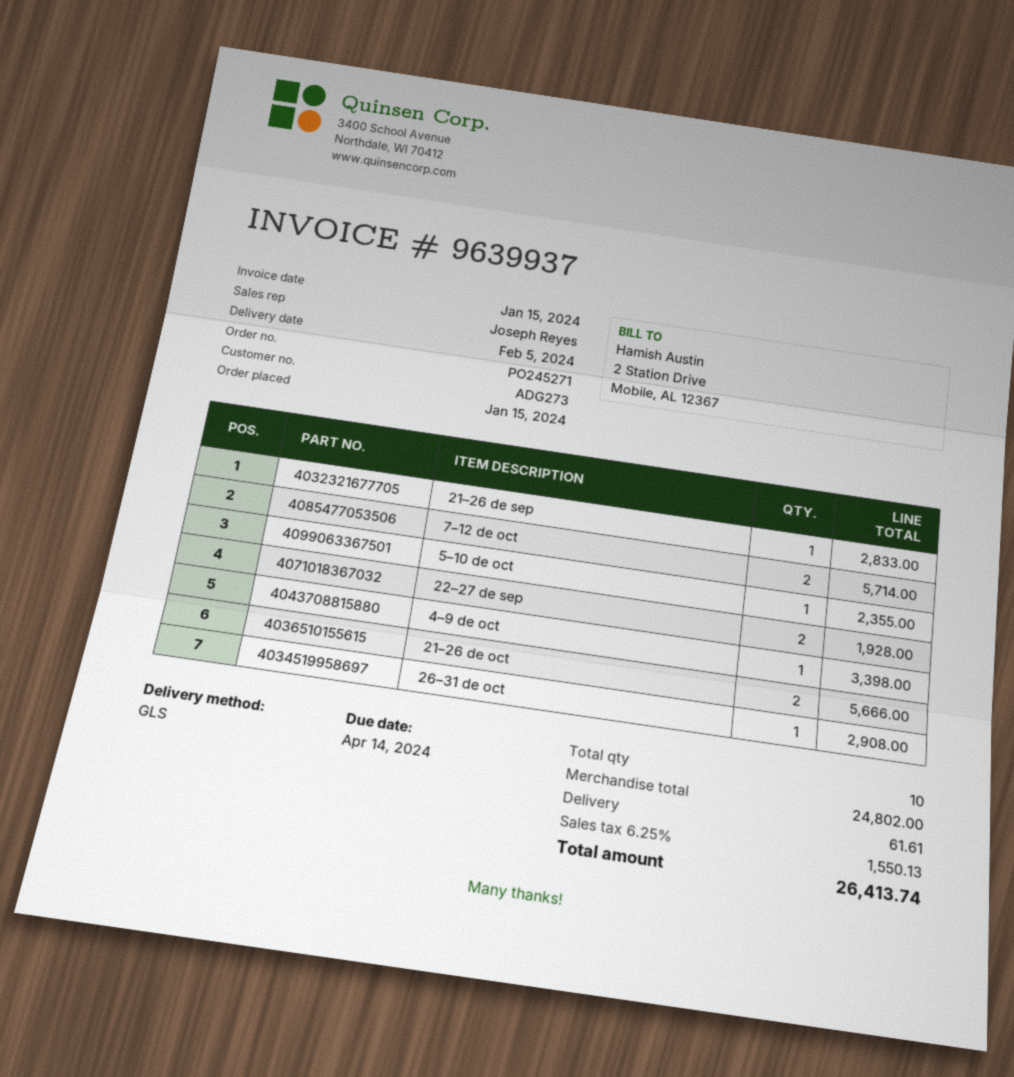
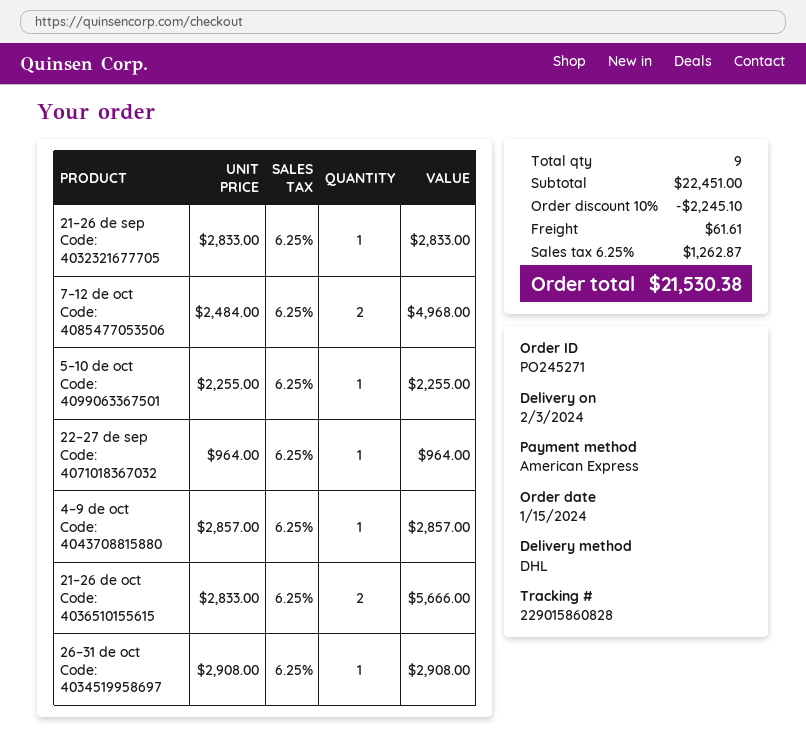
delivery date: 2024-02-05 -> 2024-02-03
shipping method: GLS -> DHL
7–12 de oct: 2 for 5714.00 -> 2 for 4968.00
5–10 de oct: 1 for 2355.00 -> 1 for 2255.00
22–27 de sep: 2 for 1928.00 -> 1 for 964.00
4–9 de oct: 1 for 3398.00 -> 1 for 2857.00
total quantity: 10 -> 9
subtotal: 24802.00 -> 22451.00
discount: none -> 10% = 2245.10
tax: 6.25% = 1550.13 -> 6.25% = 1262.87
total: 26413.74 -> 21530.38

